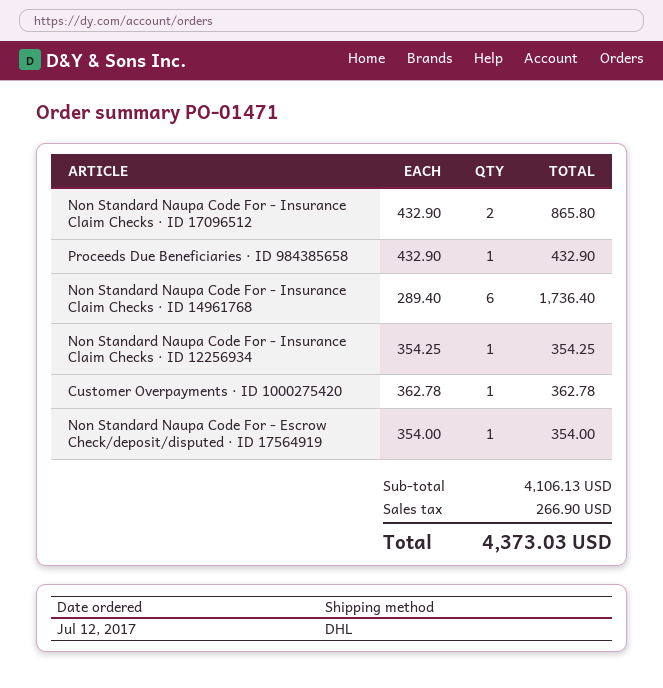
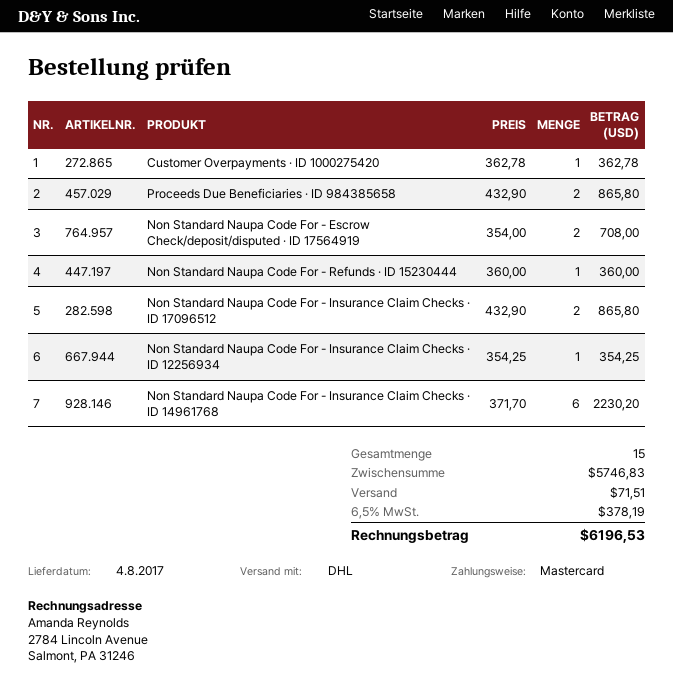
Proceeds Due Beneficiaries · ID 984385658: 1 x 432.90 = 432.90 -> 2 x 432.90 = 865.80
Non Standard Naupa Code For - Insurance Claim Checks · ID 14961768: 6 x 289.40 = 1736.40 -> 6 x 371.70 = 2230.20
Non Standard Naupa Code For - Escrow Check/deposit/disputed · ID 17564919: 1 x 354.00 = 354.00 -> 2 x 354.00 = 708.00
Non Standard Naupa Code For - Refunds · ID 15230444: none -> 1 x 360.00 = 360.00
subtotal: 4106.13 -> 5746.83
shipping: none -> 71.51
tax: 266.90 -> 378.19
total: 4373.03 -> 6196.53

